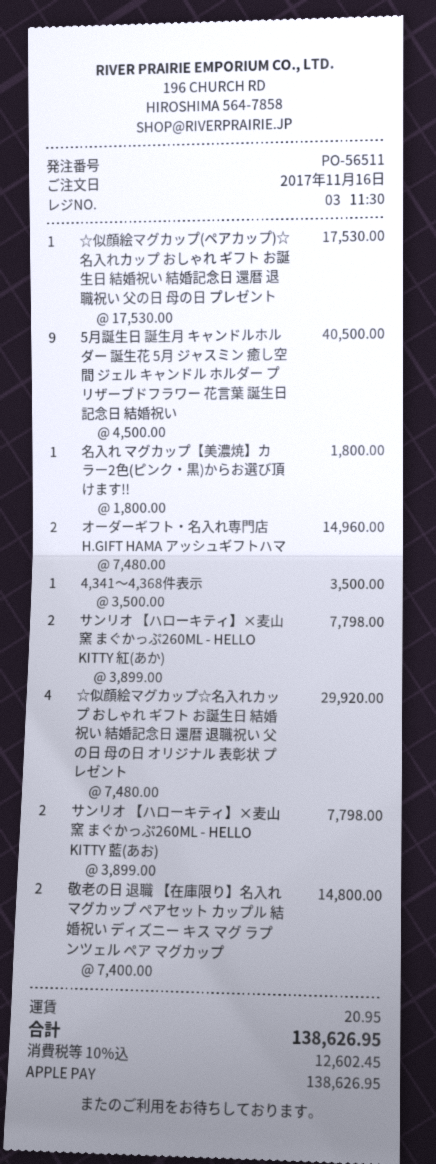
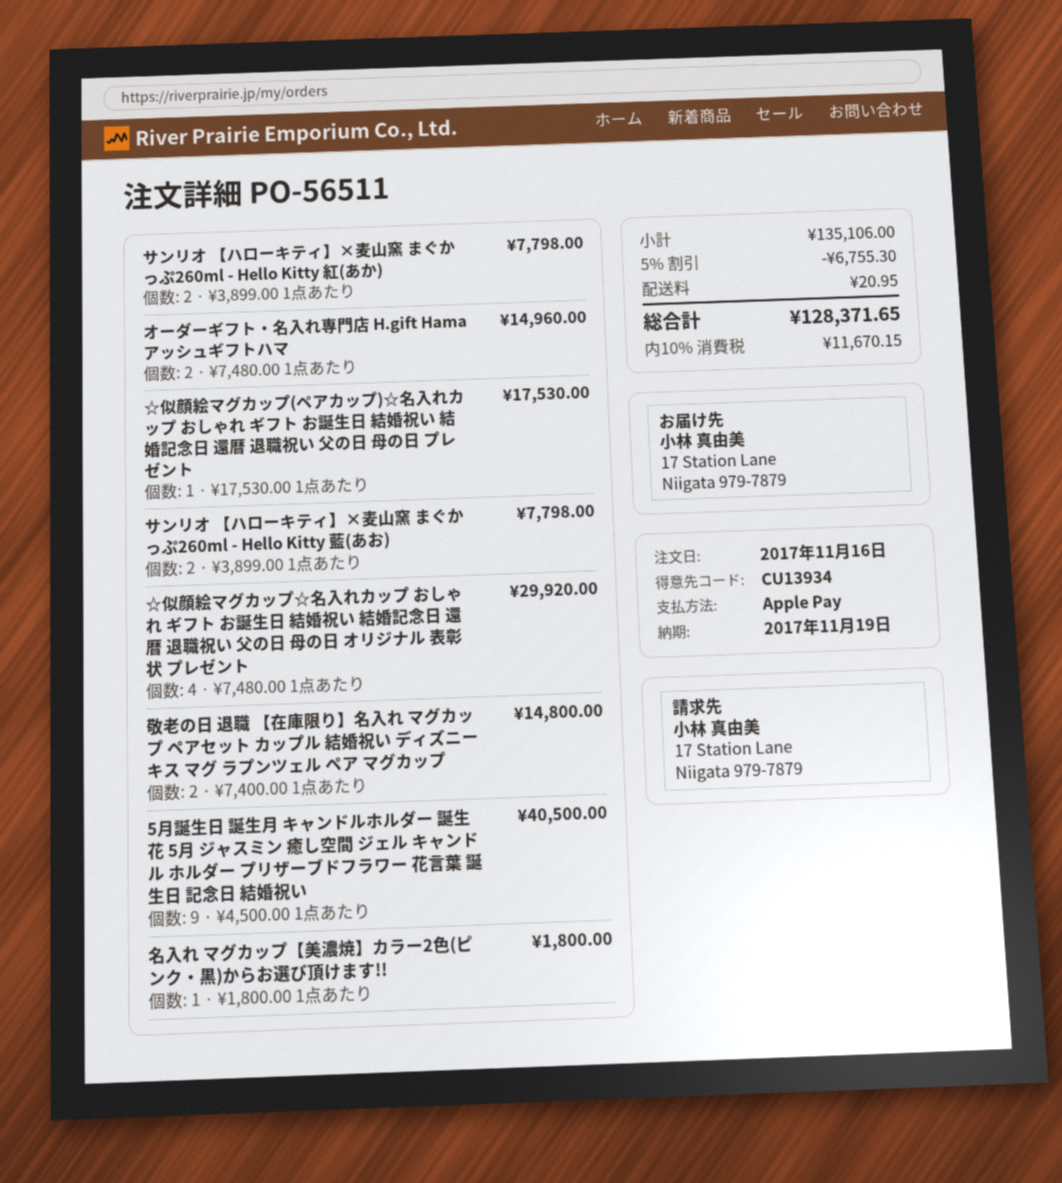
4,341〜4,368件表示: 1 x 3500.00 = 3500.00 -> none
discount: none -> 5% = 6755.30
tax: 10% = 12602.45 -> 10% = 11670.15
total: 138626.95 -> 128371.65

